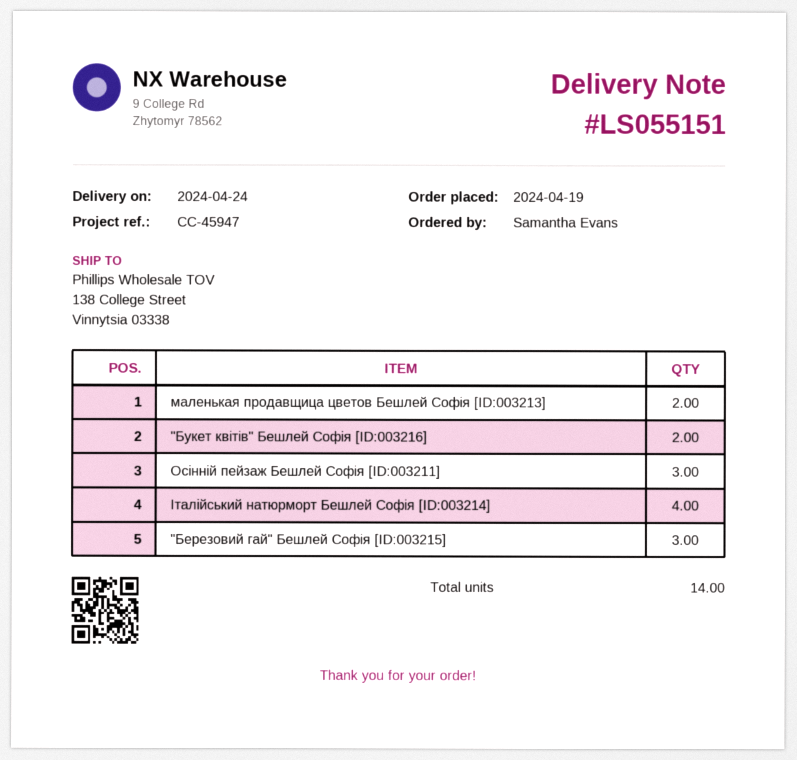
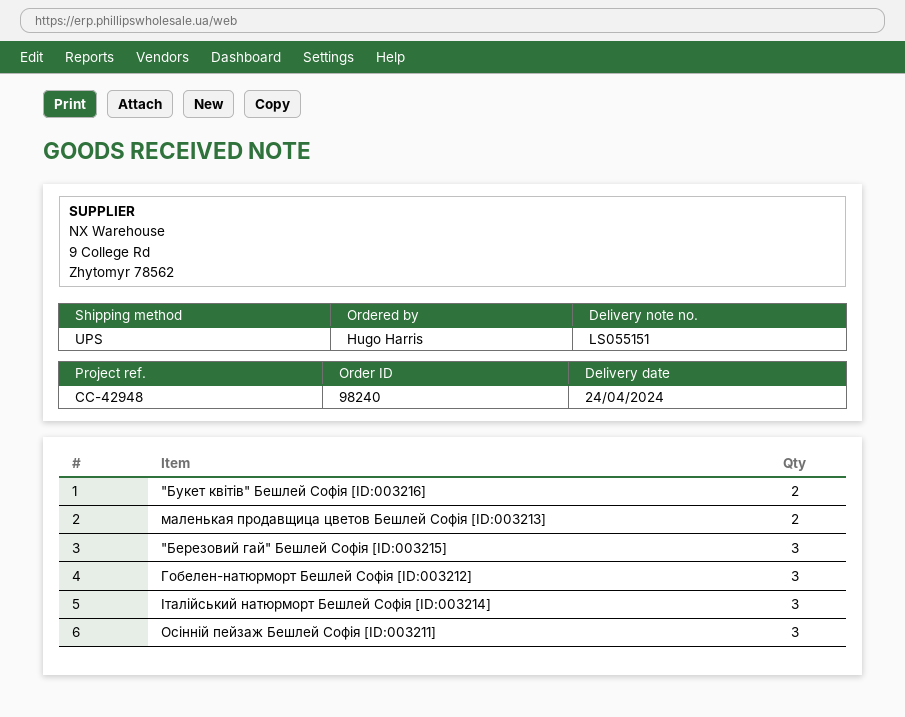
reference: CC-45947 -> CC-42948
ordered by: Samantha Evans -> Hugo Harris
Італійський натюрморт Бешлей Софія [ID:003214]: 4 -> 3
Гобелен-натюрморт Бешлей Софія [ID:003212]: none -> 3

